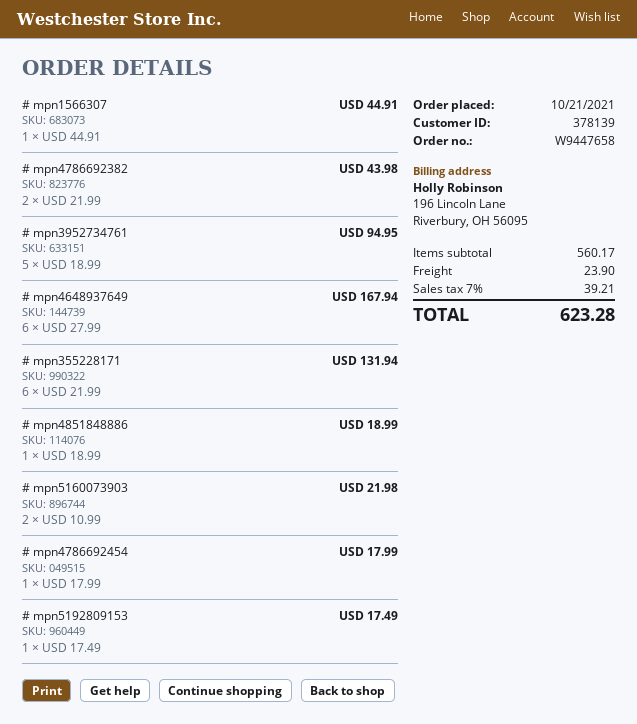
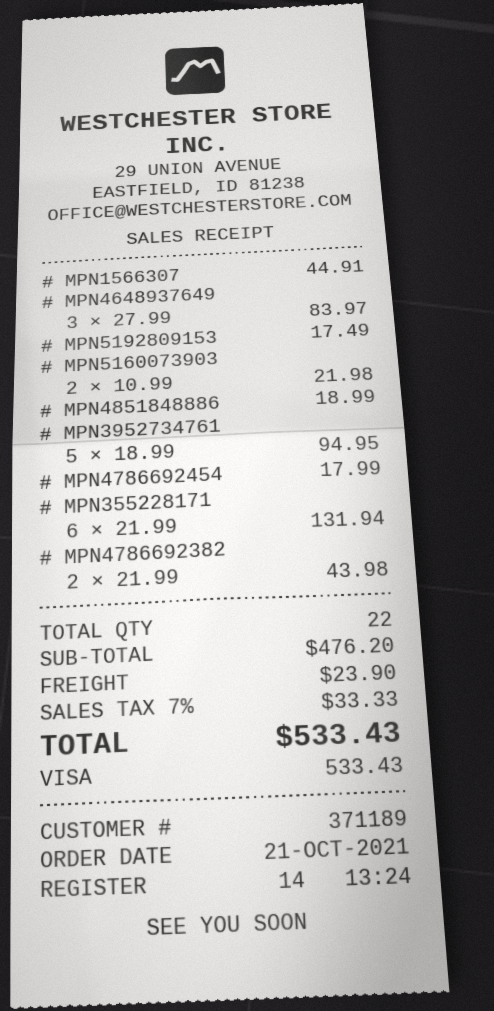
customer number: 378139 -> 371189
# mpn4648937649: 6 x 27.99 = 167.94 -> 3 x 27.99 = 83.97
subtotal: 560.17 -> 476.20
tax: 7% = 39.21 -> 7% = 33.33
total: 623.28 -> 533.43

